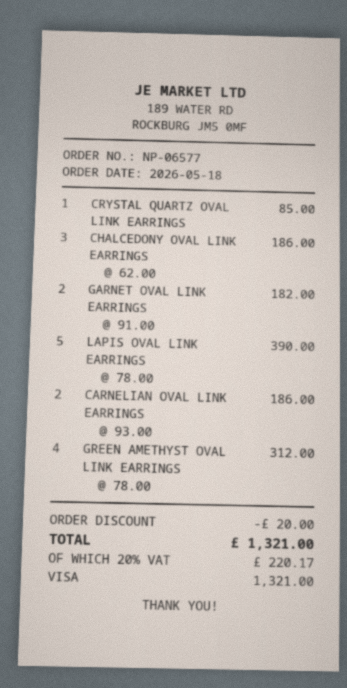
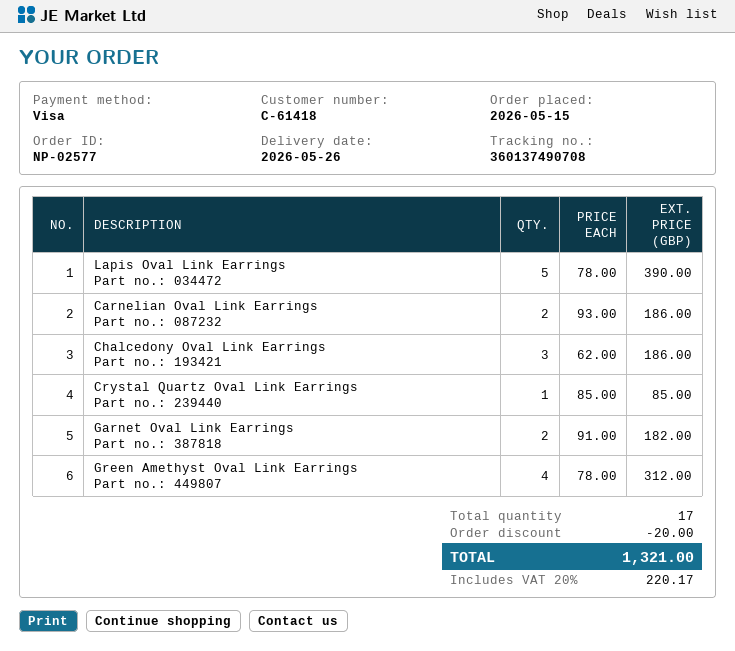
order number: NP-06577 -> NP-02577
order date: 2026-05-18 -> 2026-05-15

